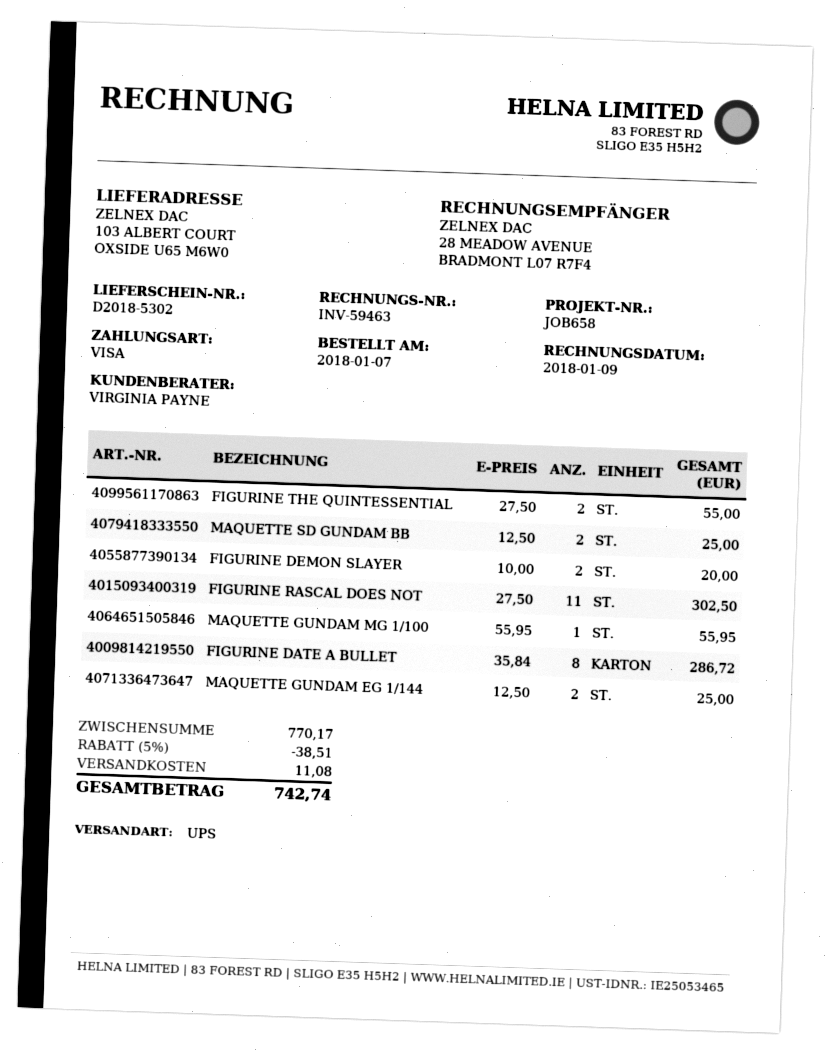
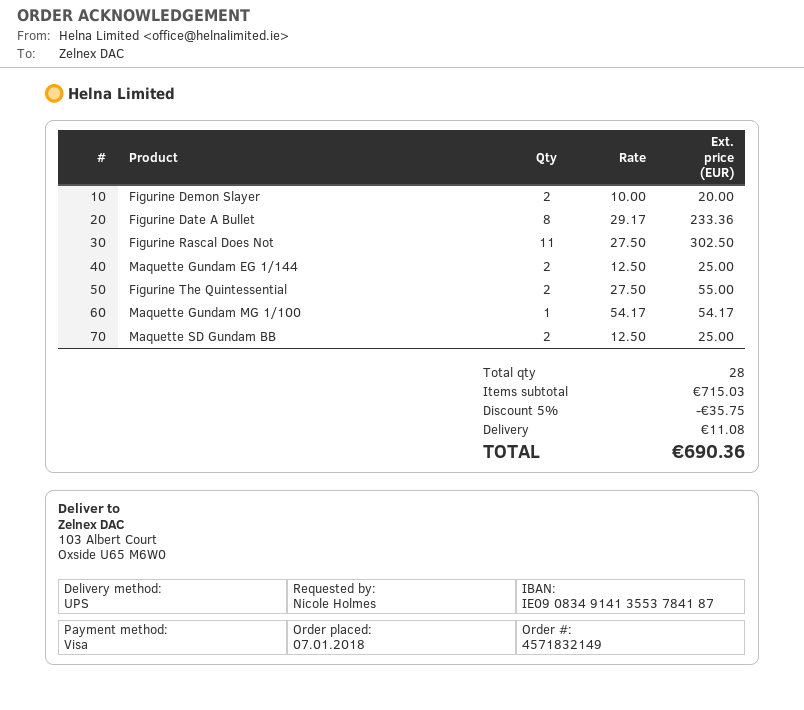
MAQUETTE GUNDAM MG 1/100: 1 x 55.95 = 55.95 -> 1 x 54.17 = 54.17
FIGURINE DATE A BULLET: 8 x 35.84 = 286.72 -> 8 x 29.17 = 233.36
subtotal: 770.17 -> 715.03
discount: 5% = 38.51 -> 5% = 35.75
total: 742.74 -> 690.36

